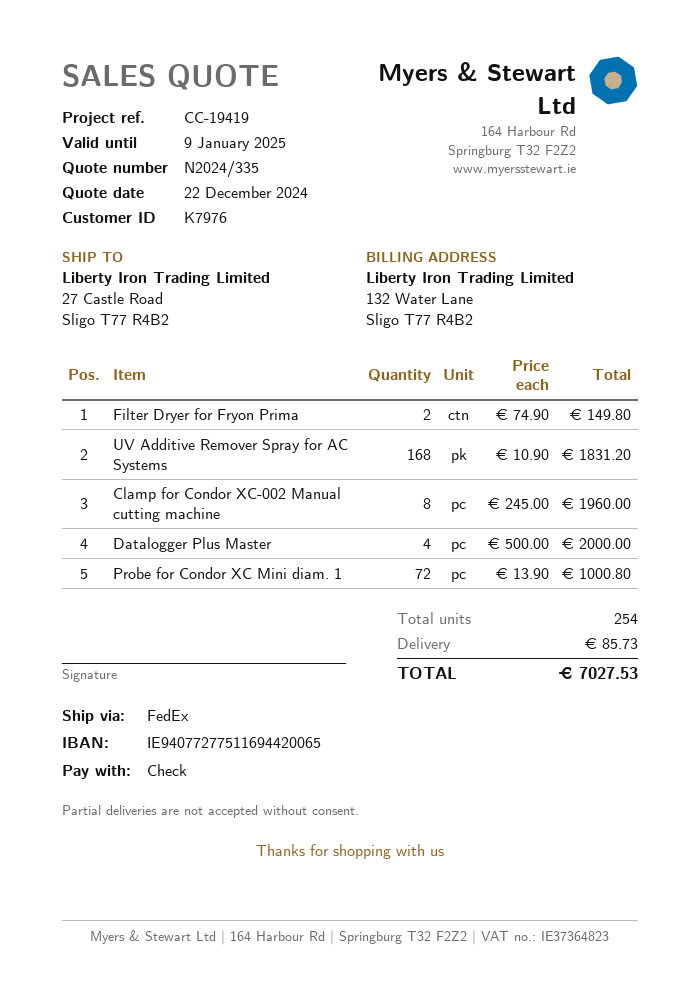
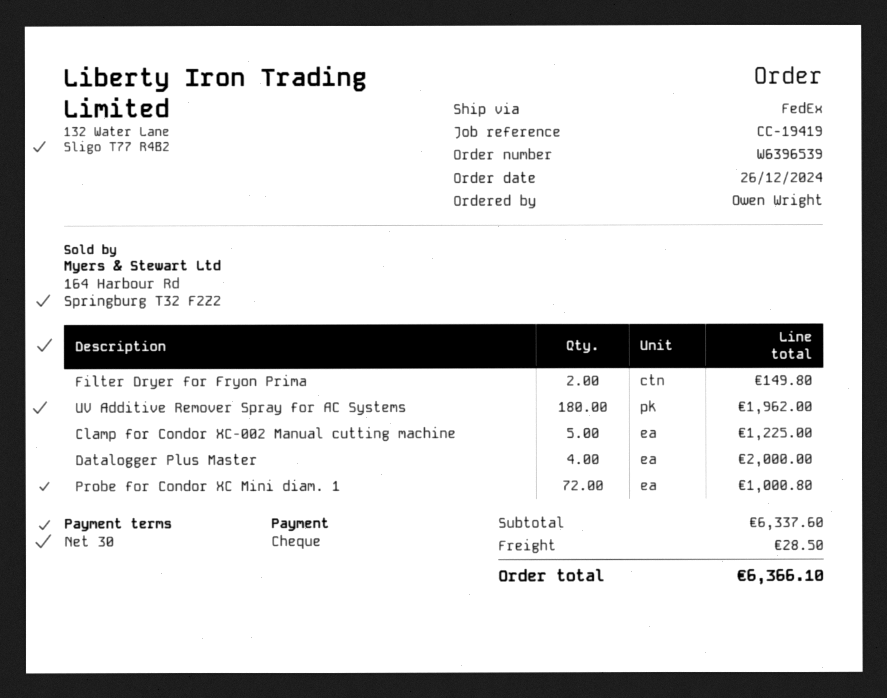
UV Additive Remover Spray for AC Systems: 168 for 1831.20 -> 180 for 1962.00
Clamp for Condor XC-002 Manual cutting machine: 8 for 1960.00 -> 5 for 1225.00
shipping: 85.73 -> 28.50
total: 7027.53 -> 6366.10

